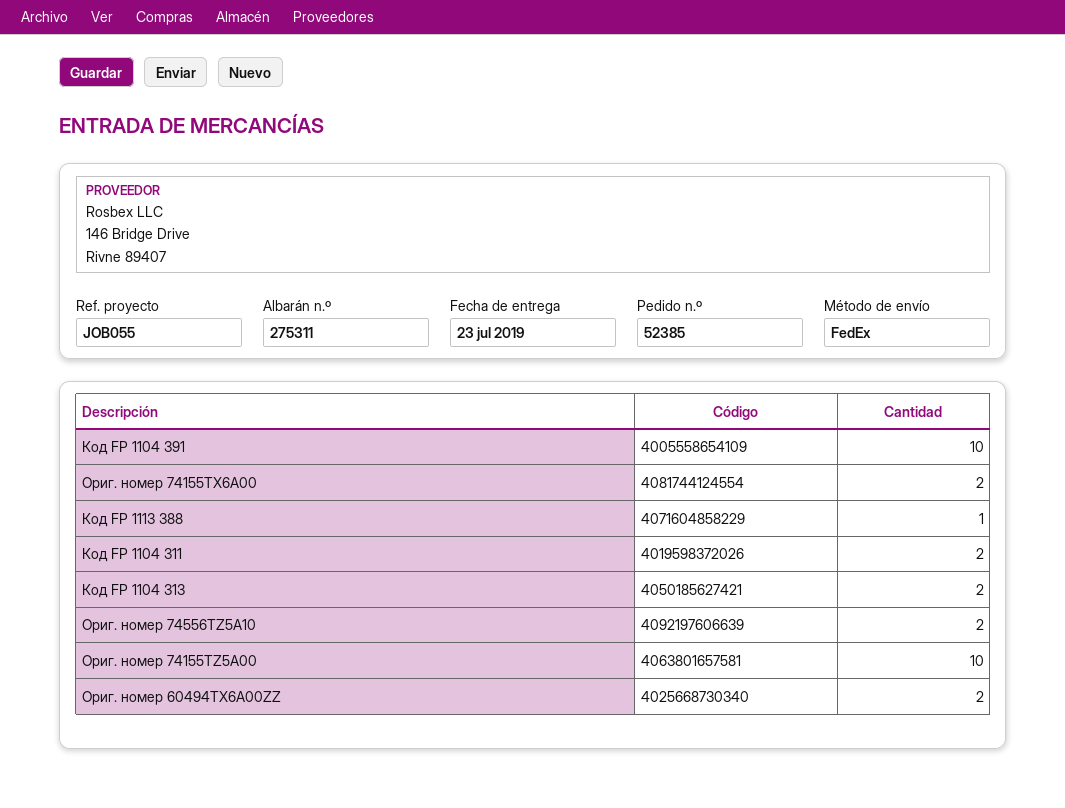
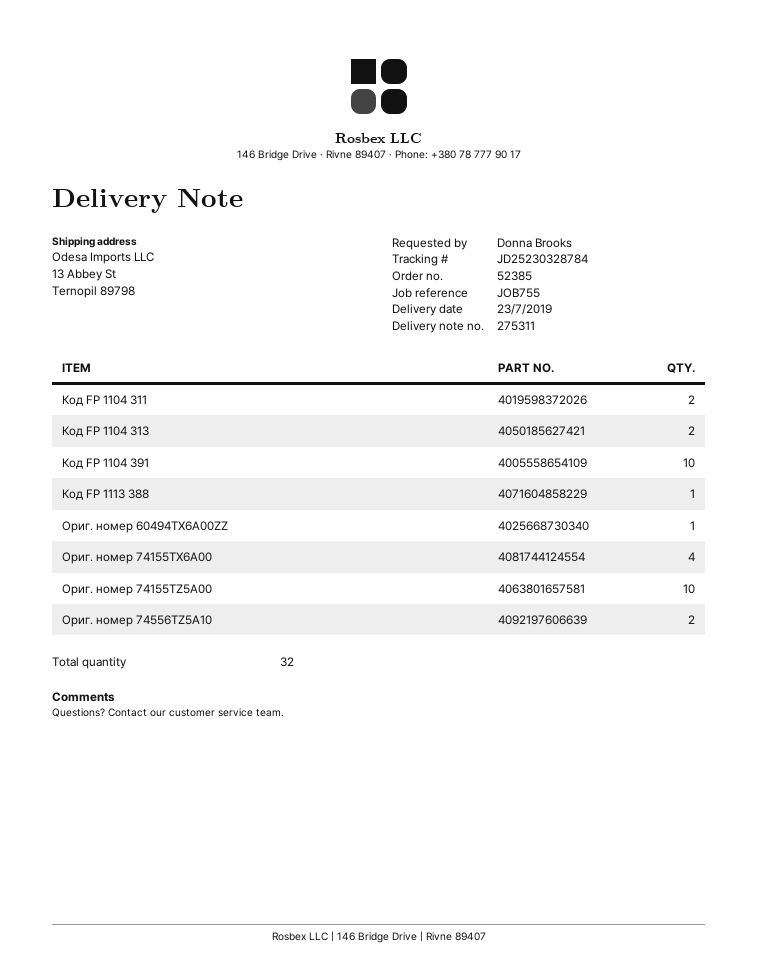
reference: JOB055 -> JOB755
Ориг. номер 74155TX6A00: 2 -> 4
Ориг. номер 60494TX6A00ZZ: 2 -> 1

